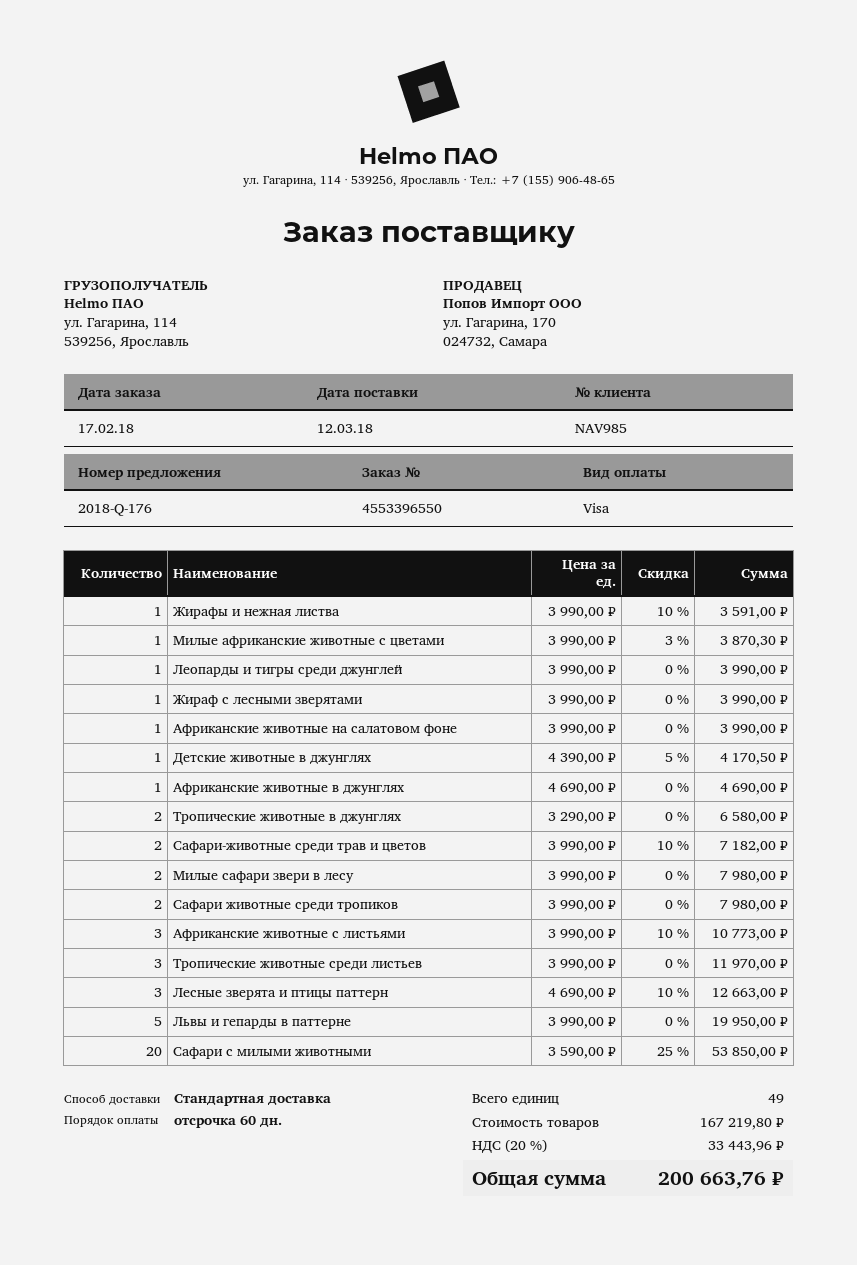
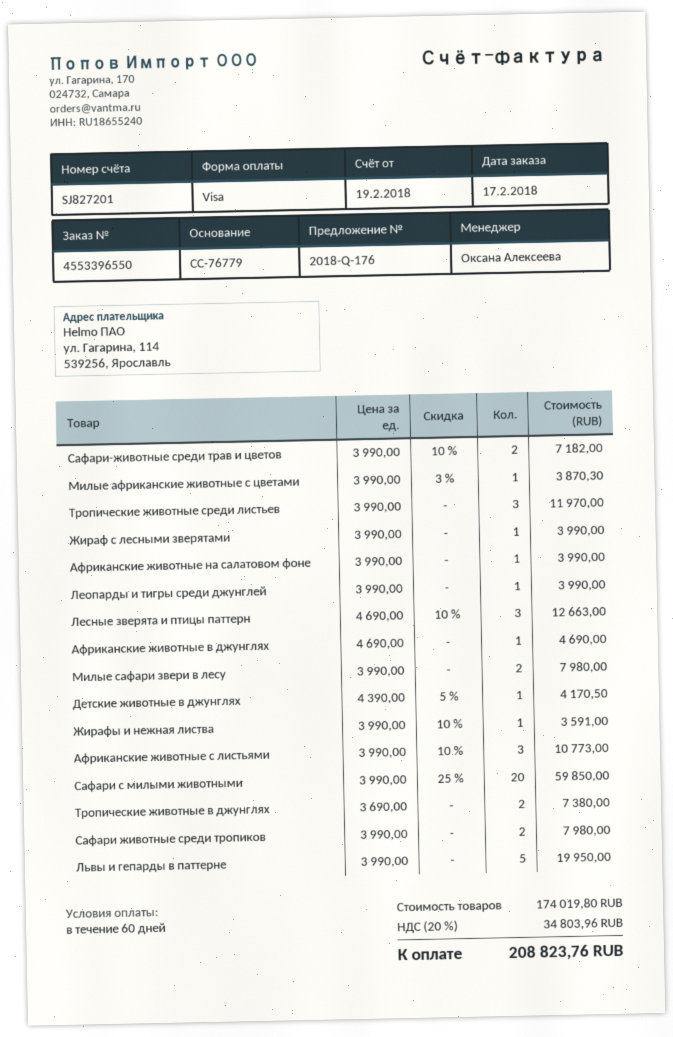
Тропические животные в джунглях: 2 x 3290.00 = 6580.00 -> 2 x 3690.00 = 7380.00
Сафари с милыми животными: 20 x 3590.00 - 25% = 53850.00 -> 20 x 3990.00 - 25% = 59850.00
subtotal: 167219.80 -> 174019.80
tax: 20% = 33443.96 -> 20% = 34803.96
total: 200663.76 -> 208823.76

